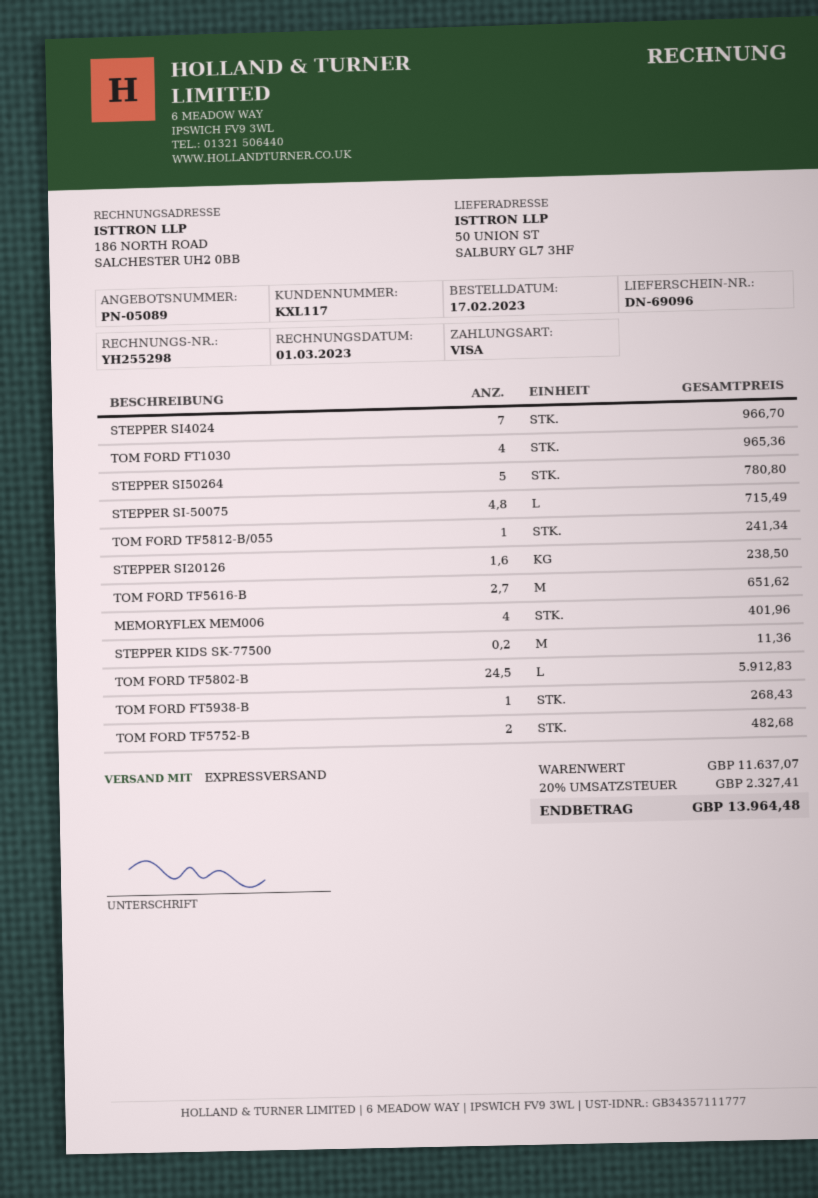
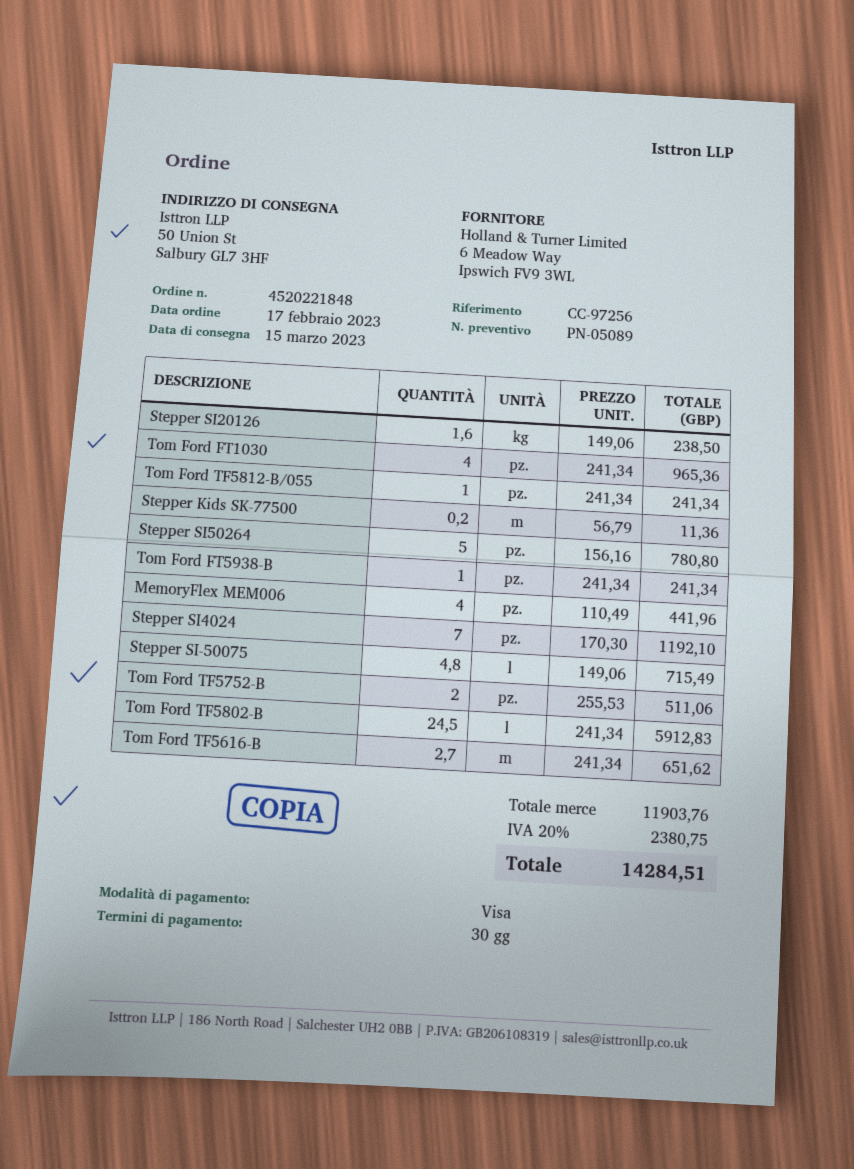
STEPPER SI4024: 7 for 966.70 -> 7 for 1192.10
MEMORYFLEX MEM006: 4 for 401.96 -> 4 for 441.96
TOM FORD FT5938-B: 1 for 268.43 -> 1 for 241.34
TOM FORD TF5752-B: 2 for 482.68 -> 2 for 511.06
subtotal: 11637.07 -> 11903.76
tax: 20% = 2327.41 -> 20% = 2380.75
total: 13964.48 -> 14284.51

